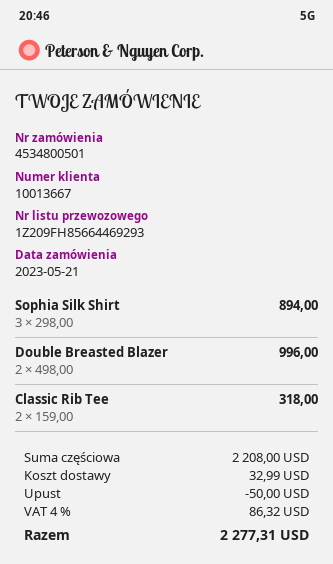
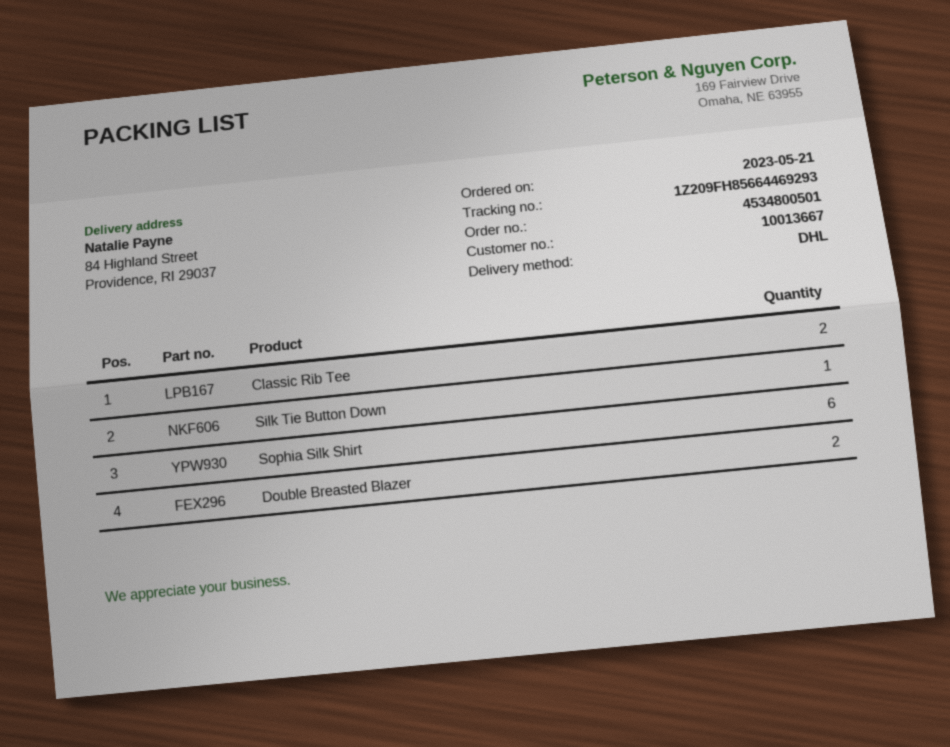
Sophia Silk Shirt: 3 -> 6
Silk Tie Button Down: none -> 1

